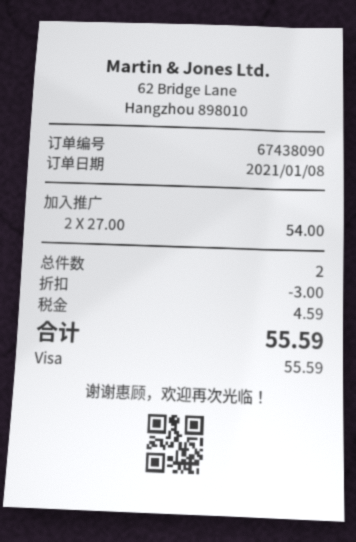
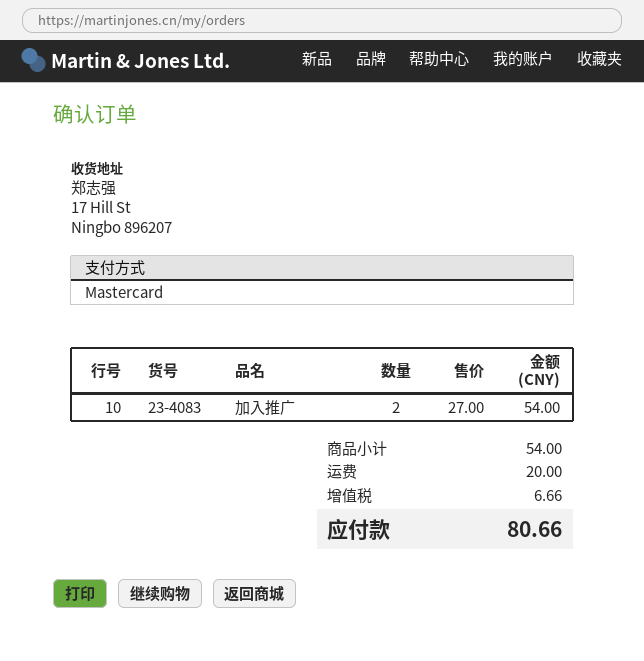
payment method: Visa -> Mastercard
discount: 3.00 -> none
shipping: none -> 20.00
tax: 4.59 -> 6.66
total: 55.59 -> 80.66

